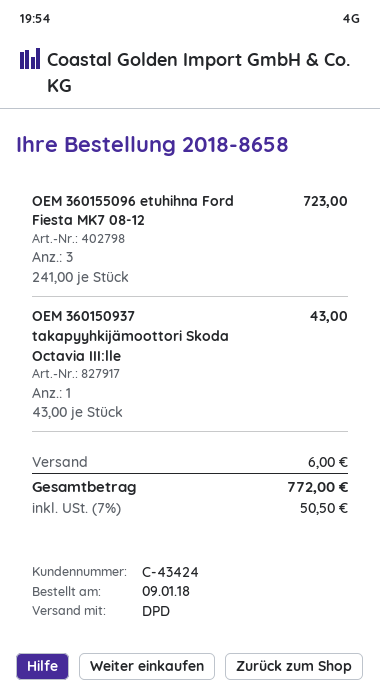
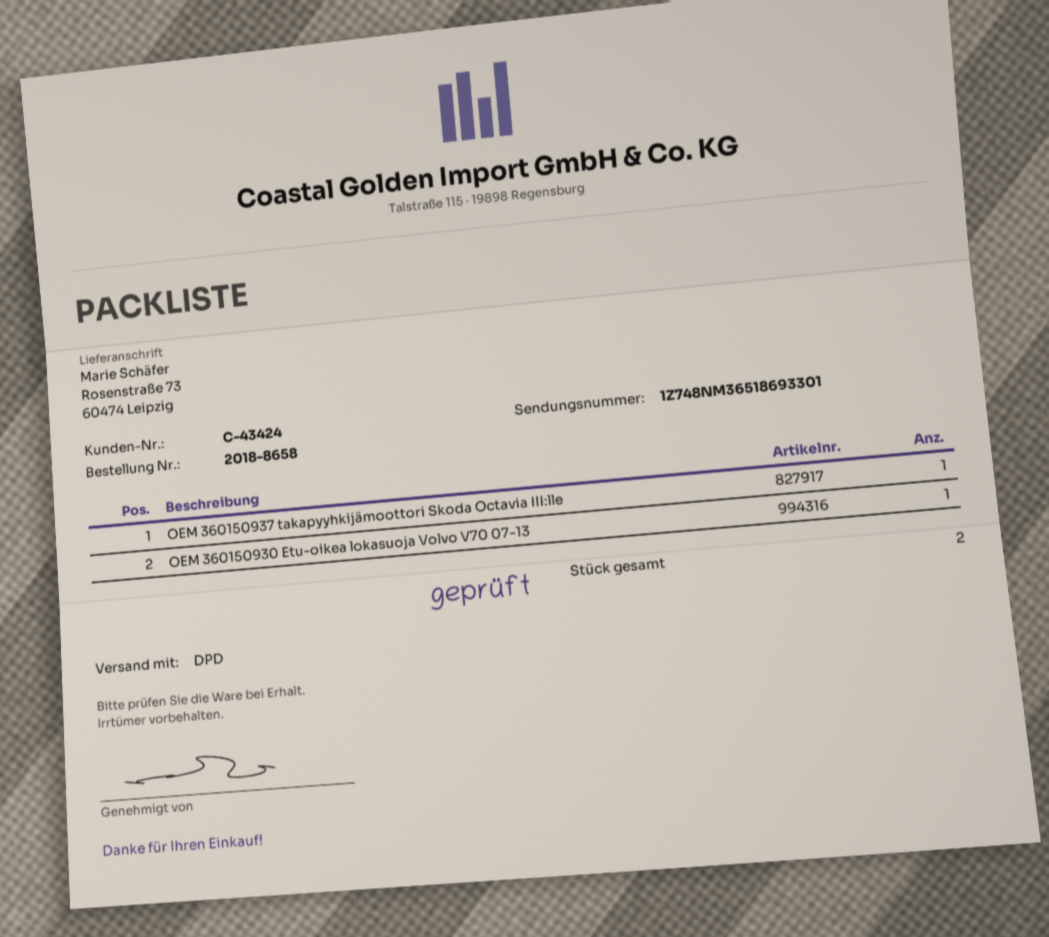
OEM 360155096 etuhihna Ford Fiesta MK7 08-12: 3 -> none
OEM 360150930 Etu-oikea lokasuoja Volvo V70 07-13: none -> 1

